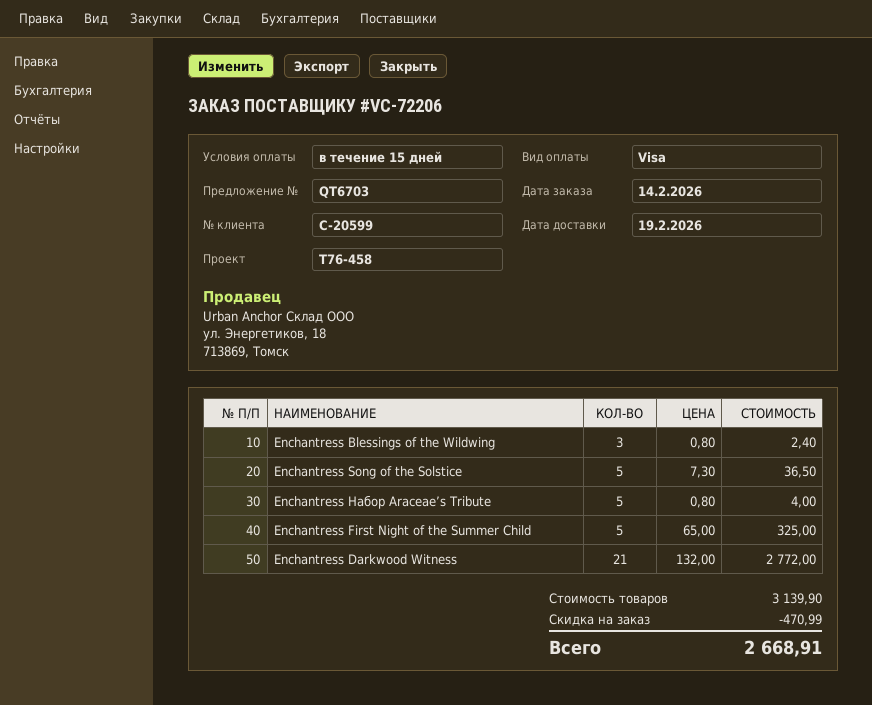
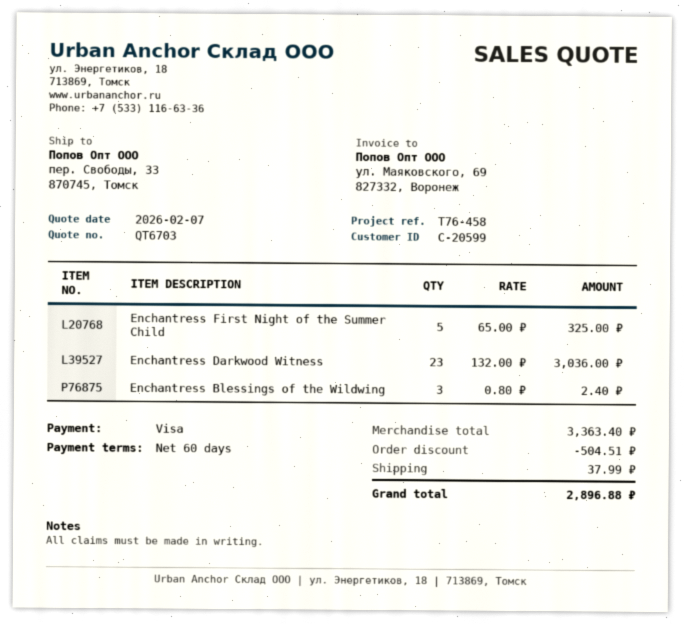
payment terms: 15 days -> 60 days
Enchantress Song of the Solstice: 5 x 7.30 = 36.50 -> none
Enchantress Набор Araceae’s Tribute: 5 x 0.80 = 4.00 -> none
Enchantress Darkwood Witness: 21 x 132.00 = 2772.00 -> 23 x 132.00 = 3036.00
subtotal: 3139.90 -> 3363.40
discount: 470.99 -> 504.51
shipping: none -> 37.99
total: 2668.91 -> 2896.88

